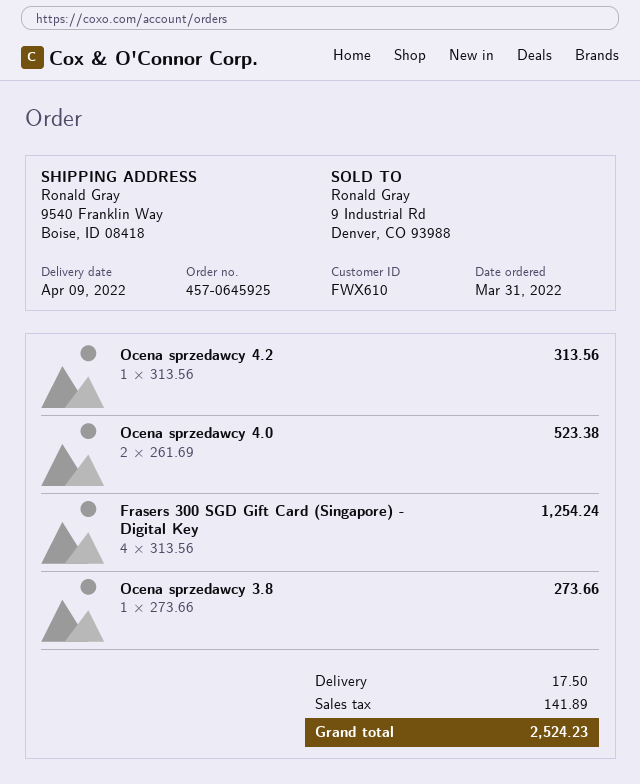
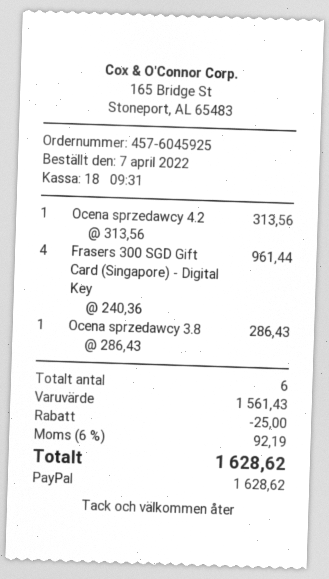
order number: 457-0645925 -> 457-6045925
order date: 2022-03-31 -> 2022-04-07
Ocena sprzedawcy 4.0: 2 x 261.69 = 523.38 -> none
Frasers 300 SGD Gift Card (Singapore) - Digital Key: 4 x 313.56 = 1254.24 -> 4 x 240.36 = 961.44
Ocena sprzedawcy 3.8: 1 x 273.66 = 273.66 -> 1 x 286.43 = 286.43
discount: none -> 25.00
shipping: 17.50 -> none
tax: 141.89 -> 92.19
total: 2524.23 -> 1628.62

